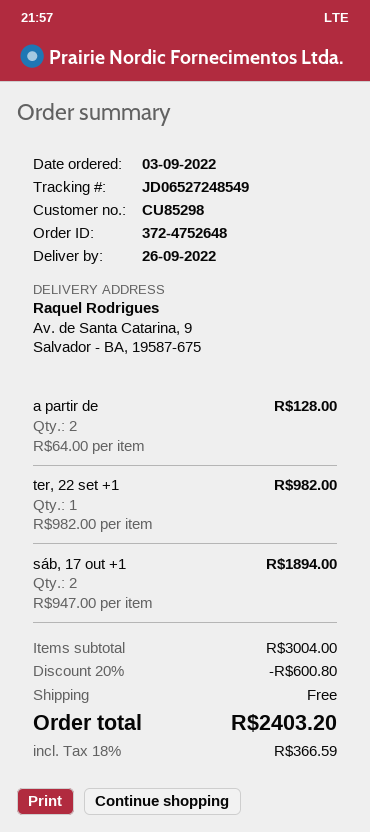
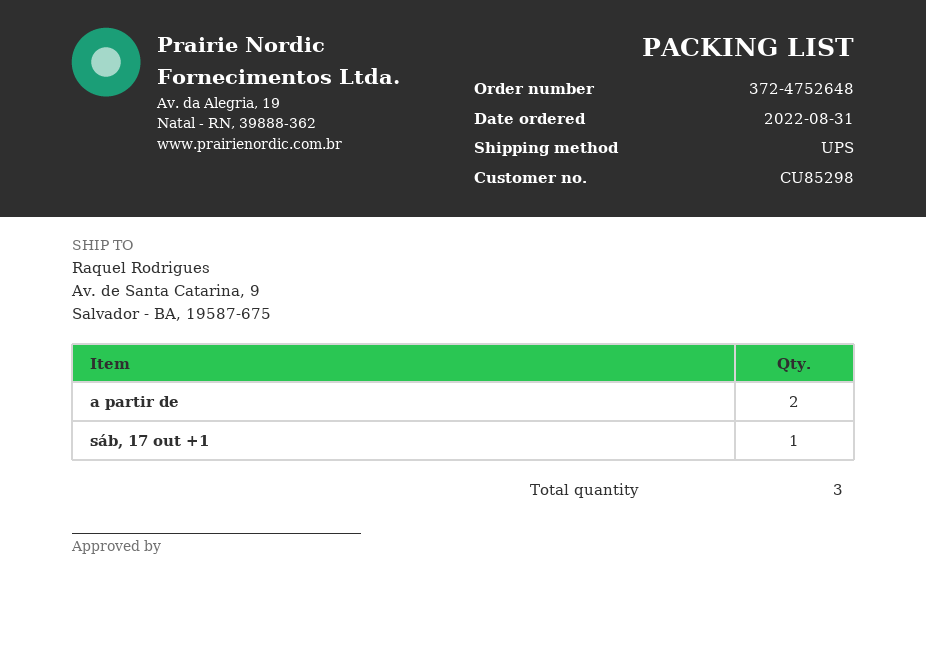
order date: 2022-09-03 -> 2022-08-31
ter, 22 set +1: 1 -> none
sáb, 17 out +1: 2 -> 1

